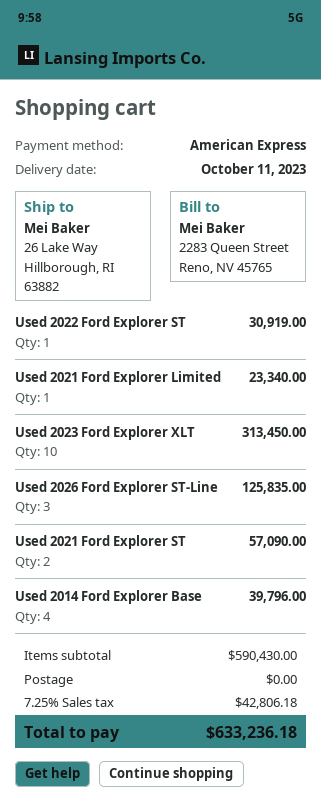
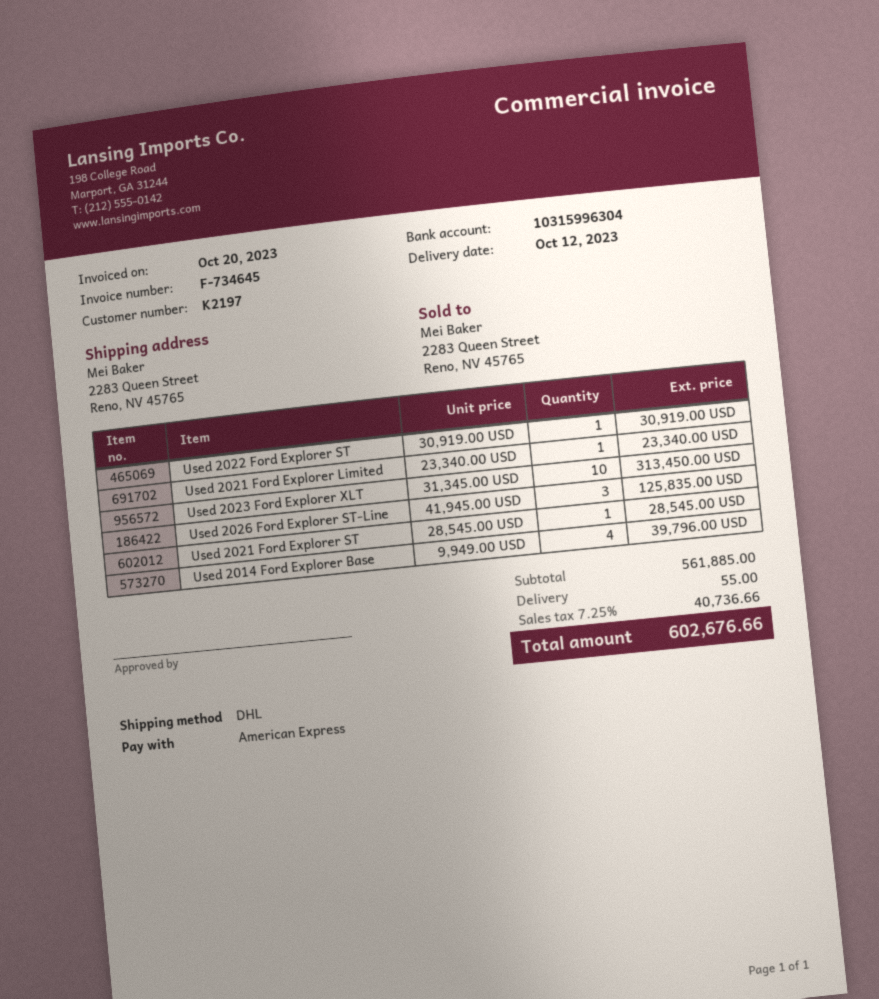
delivery date: 2023-10-11 -> 2023-10-12
ship to: 26 Lake Way, Hillborough, RI 63882 -> 2283 Queen Street, Reno, NV 45765
Used 2021 Ford Explorer ST: 2 for 57090.00 -> 1 for 28545.00
subtotal: 590430.00 -> 561885.00
shipping: 0.00 -> 55.00
tax: 7.25% = 42806.18 -> 7.25% = 40736.66
total: 633236.18 -> 602676.66

